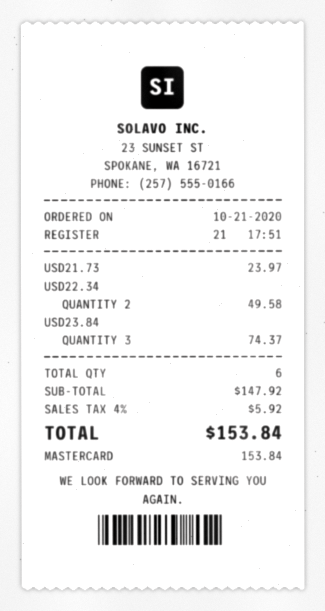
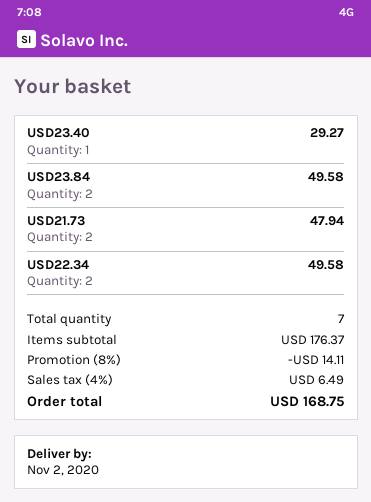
USD21.73: 1 for 23.97 -> 2 for 47.94
USD23.84: 3 for 74.37 -> 2 for 49.58
USD23.40: none -> 1 for 29.27
total quantity: 6 -> 7
subtotal: 147.92 -> 176.37
discount: none -> 8% = 14.11
tax: 4% = 5.92 -> 4% = 6.49
total: 153.84 -> 168.75

